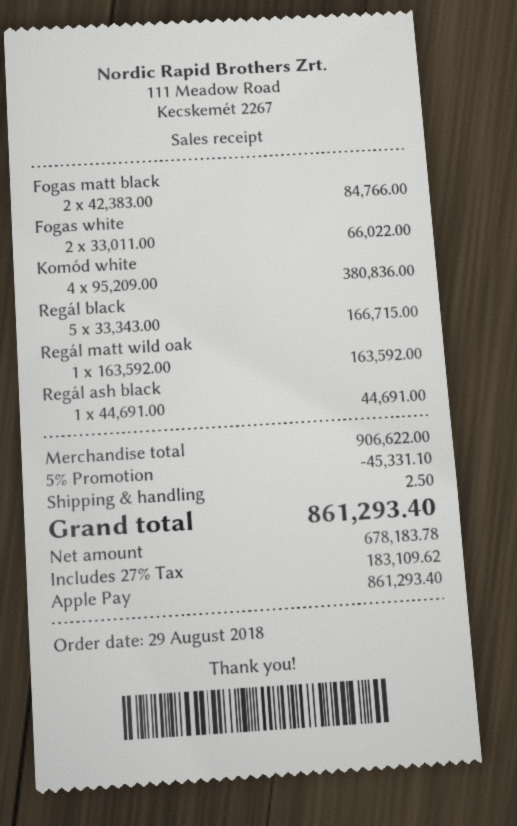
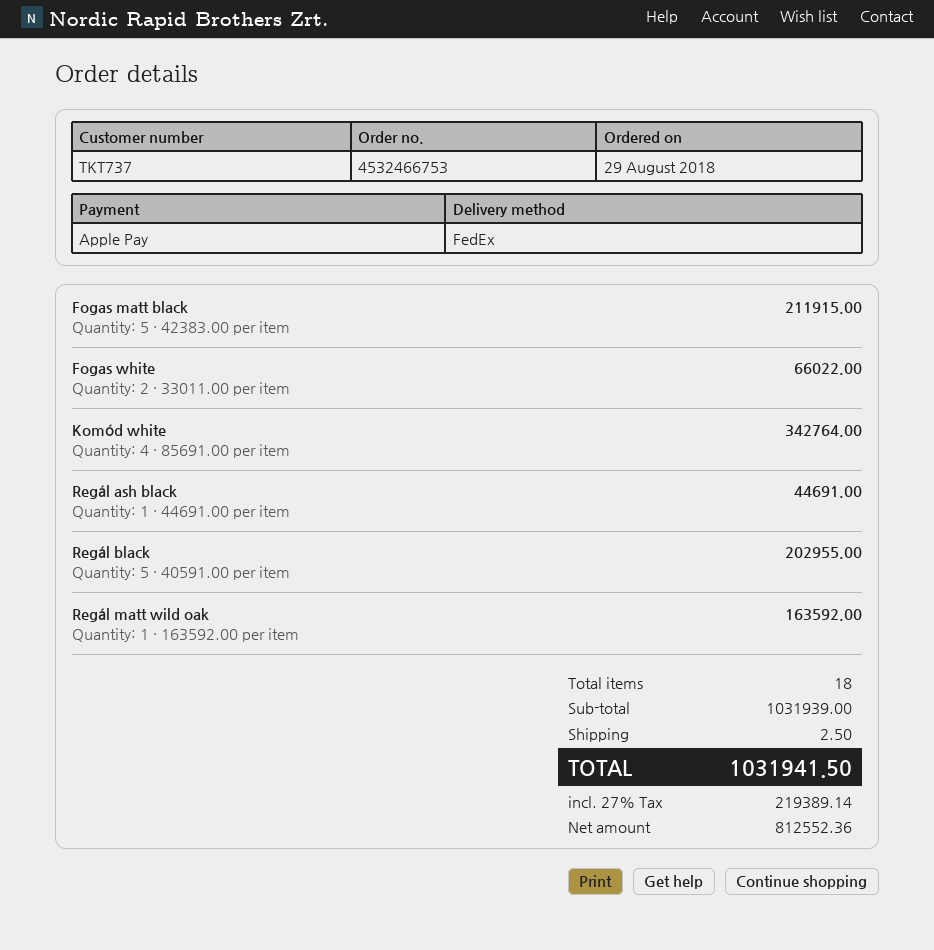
Fogas matt black: 2 x 42383.00 = 84766.00 -> 5 x 42383.00 = 211915.00
Komód white: 4 x 95209.00 = 380836.00 -> 4 x 85691.00 = 342764.00
Regál black: 5 x 33343.00 = 166715.00 -> 5 x 40591.00 = 202955.00
subtotal: 906622.00 -> 1031939.00
discount: 5% = 45331.10 -> none
net: 678183.78 -> 812552.36
tax: 27% = 183109.62 -> 27% = 219389.14
total: 861293.40 -> 1031941.50

